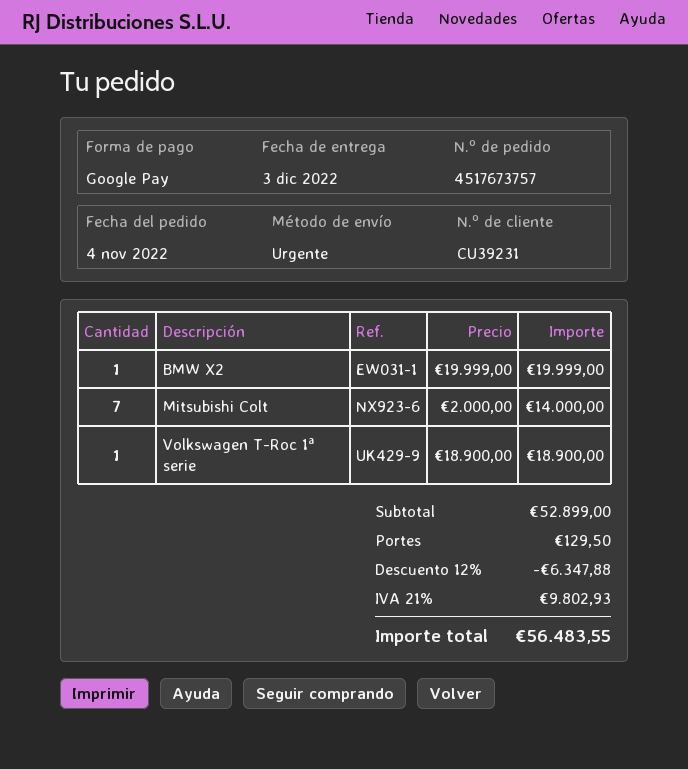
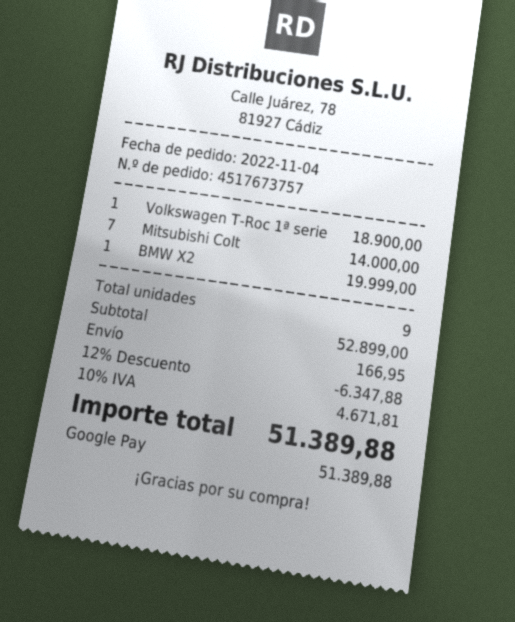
shipping: 129.50 -> 166.95
tax: 21% = 9802.93 -> 10% = 4671.81
total: 56483.55 -> 51389.88

